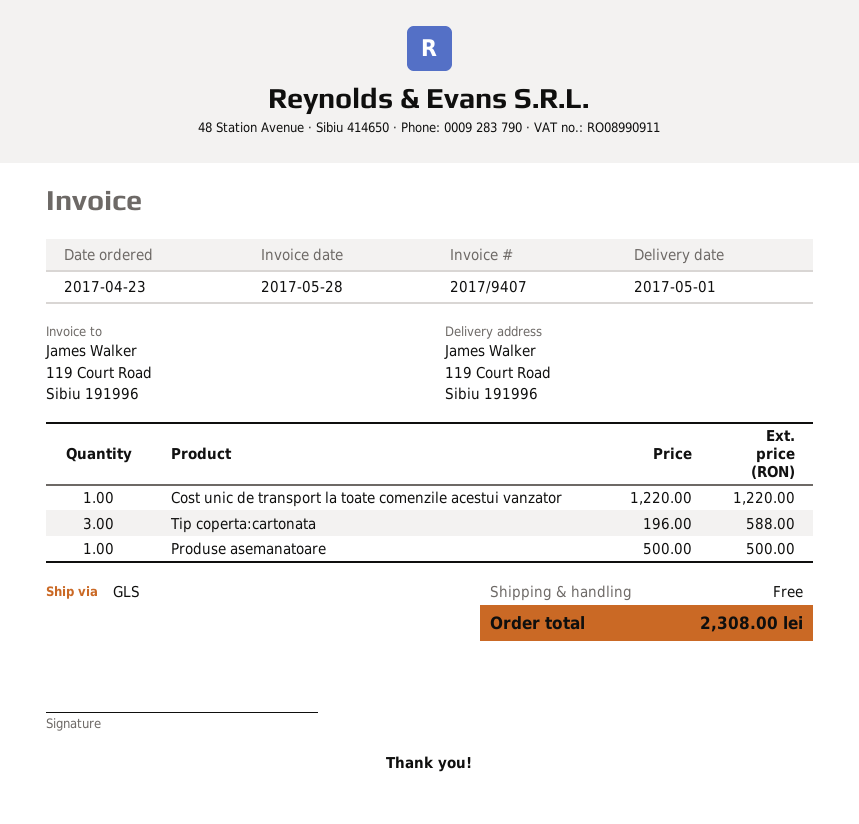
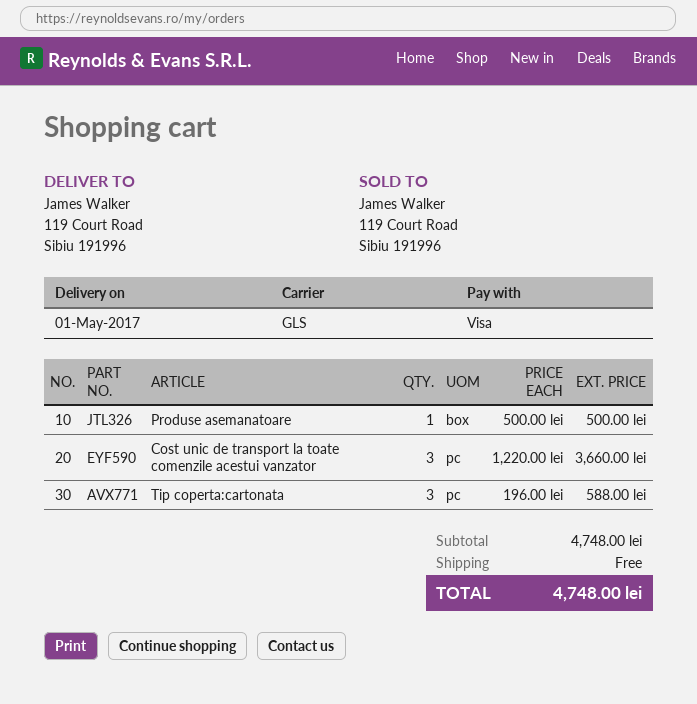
Cost unic de transport la toate comenzile acestui vanzator: 1 x 1220.00 = 1220.00 -> 3 x 1220.00 = 3660.00
total: 2308.00 -> 4748.00

